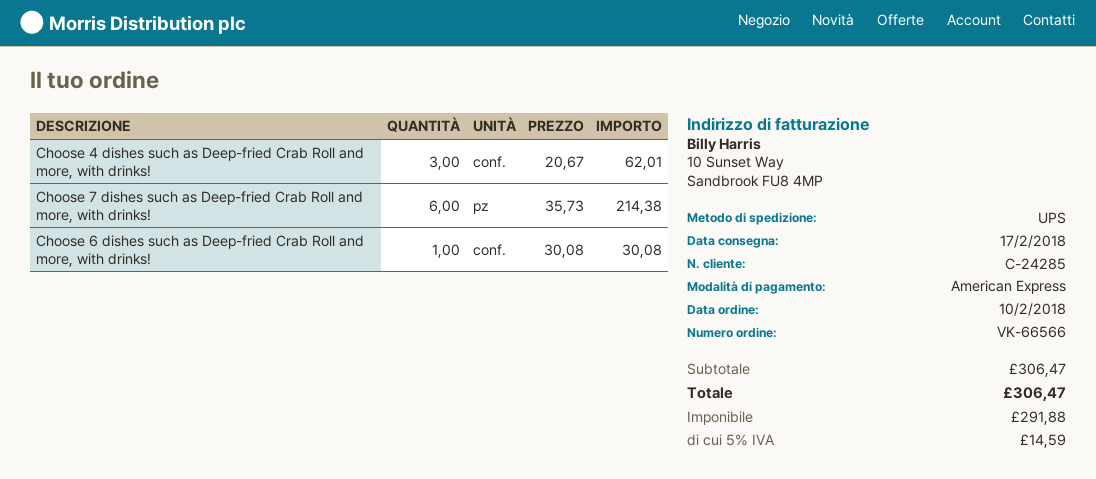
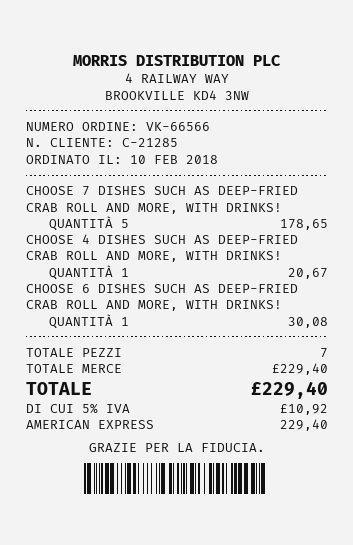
customer number: C-24285 -> C-21285
Choose 4 dishes such as Deep-fried Crab Roll and more, with drinks!: 3 for 62.01 -> 1 for 20.67
Choose 7 dishes such as Deep-fried Crab Roll and more, with drinks!: 6 for 214.38 -> 5 for 178.65
subtotal: 306.47 -> 229.40
tax: 5% = 14.59 -> 5% = 10.92
total: 306.47 -> 229.40

